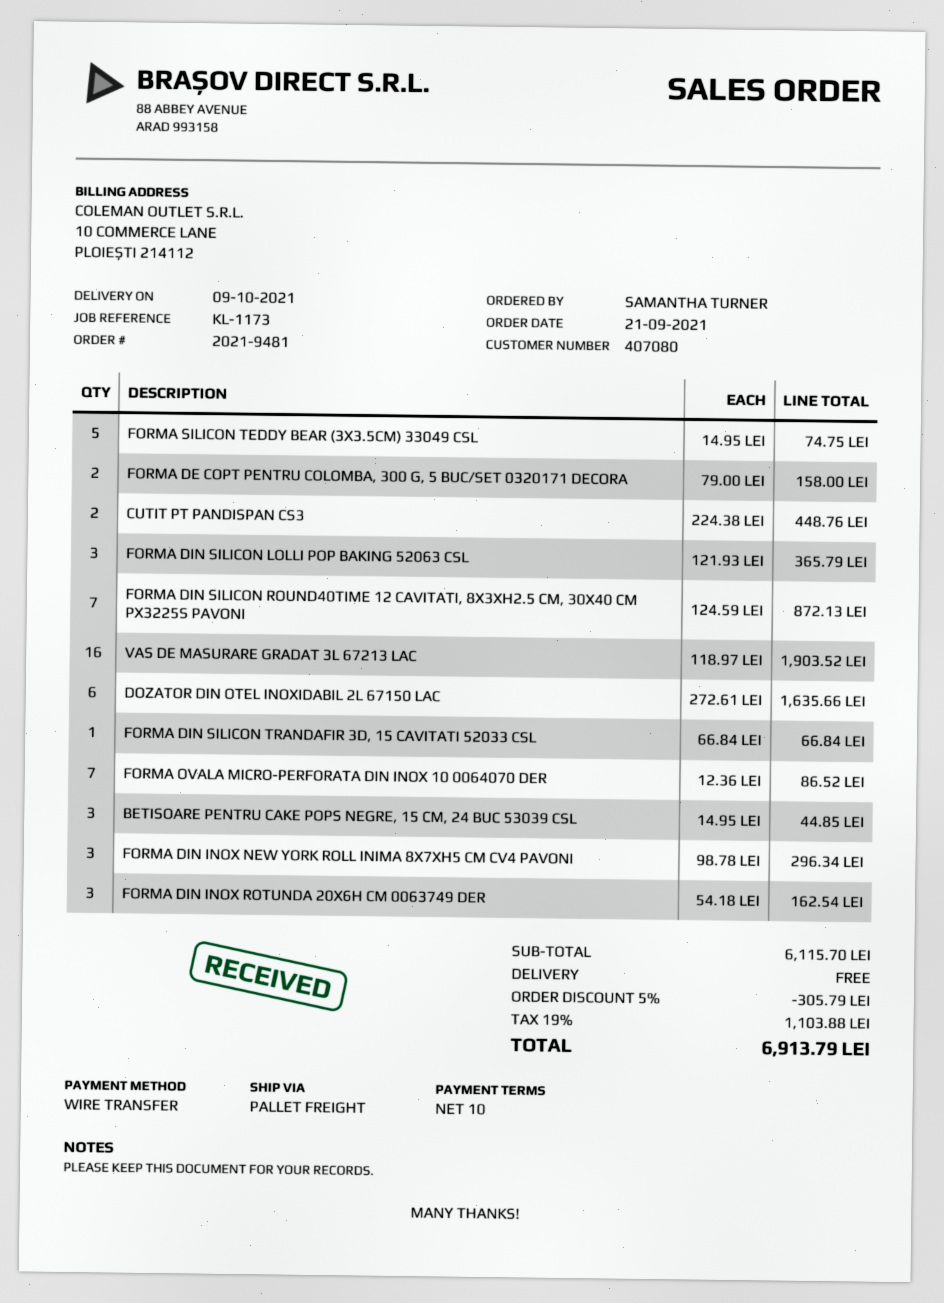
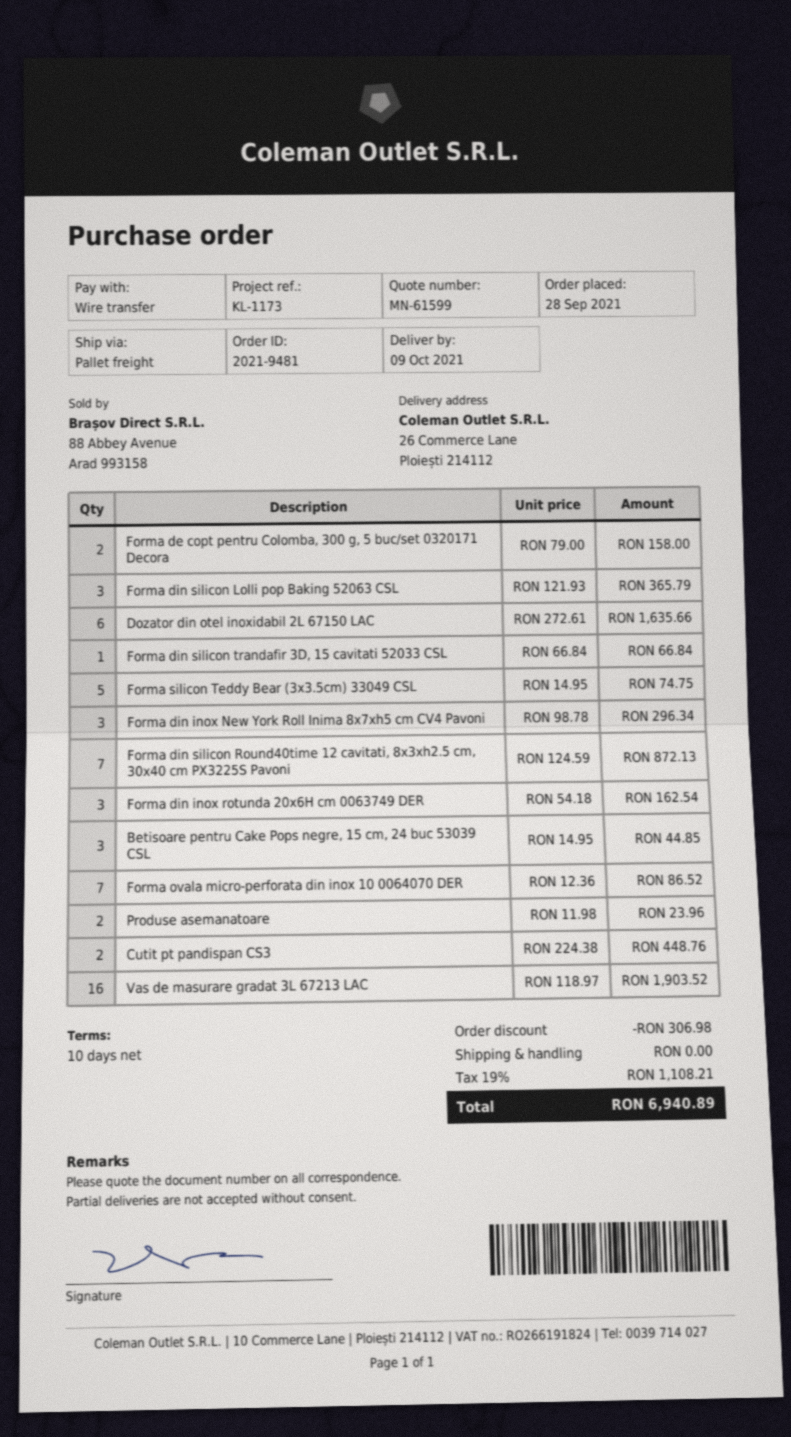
order date: 2021-09-21 -> 2021-09-28
Produse asemanatoare: none -> 2 x 11.98 = 23.96
discount: 305.79 -> 306.98
tax: 19% = 1103.88 -> 19% = 1108.21
total: 6913.79 -> 6940.89

